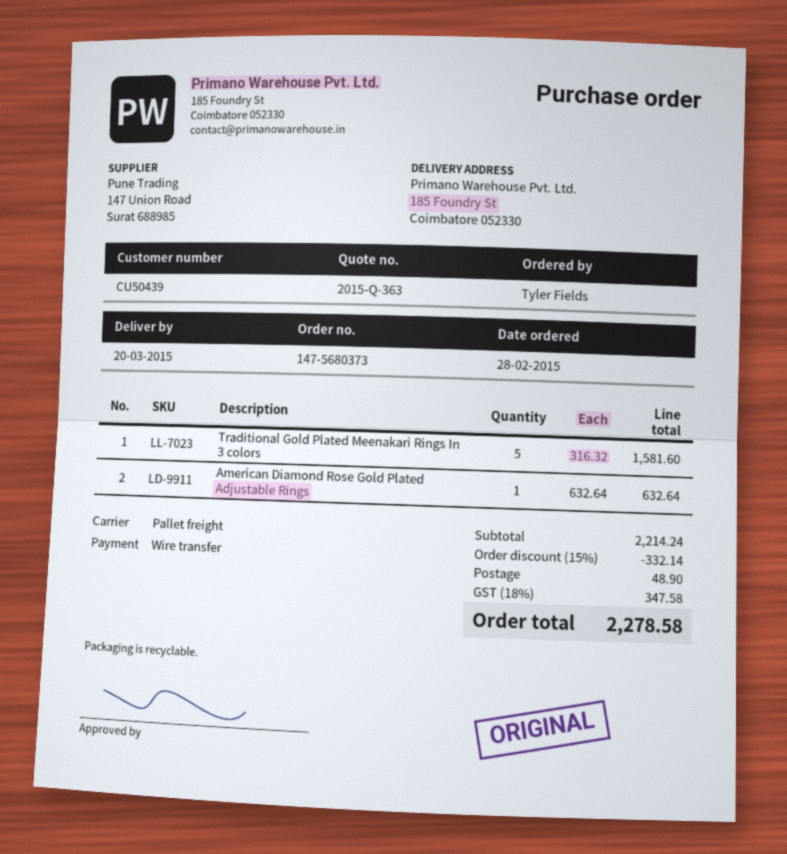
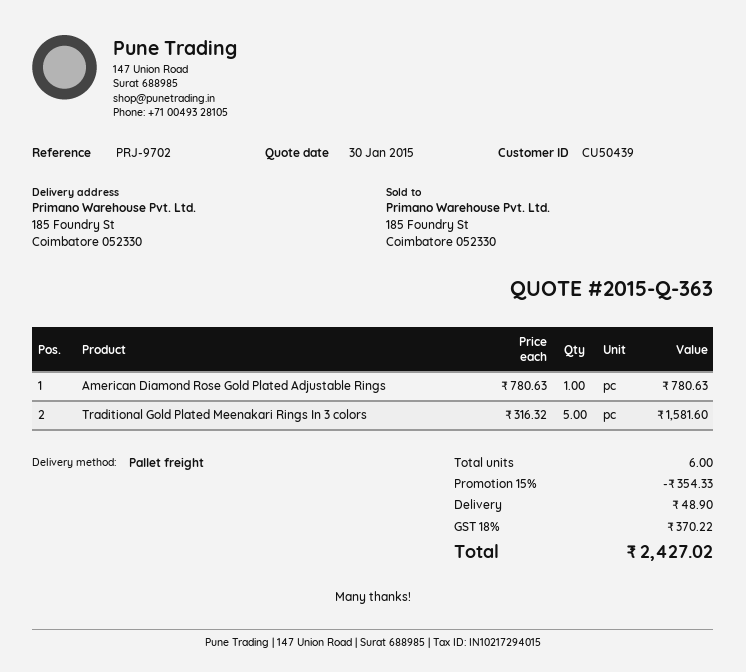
American Diamond Rose Gold Plated Adjustable Rings: 1 x 632.64 = 632.64 -> 1 x 780.63 = 780.63
discount: 15% = 332.14 -> 15% = 354.33
tax: 18% = 347.58 -> 18% = 370.22
total: 2278.58 -> 2427.02

